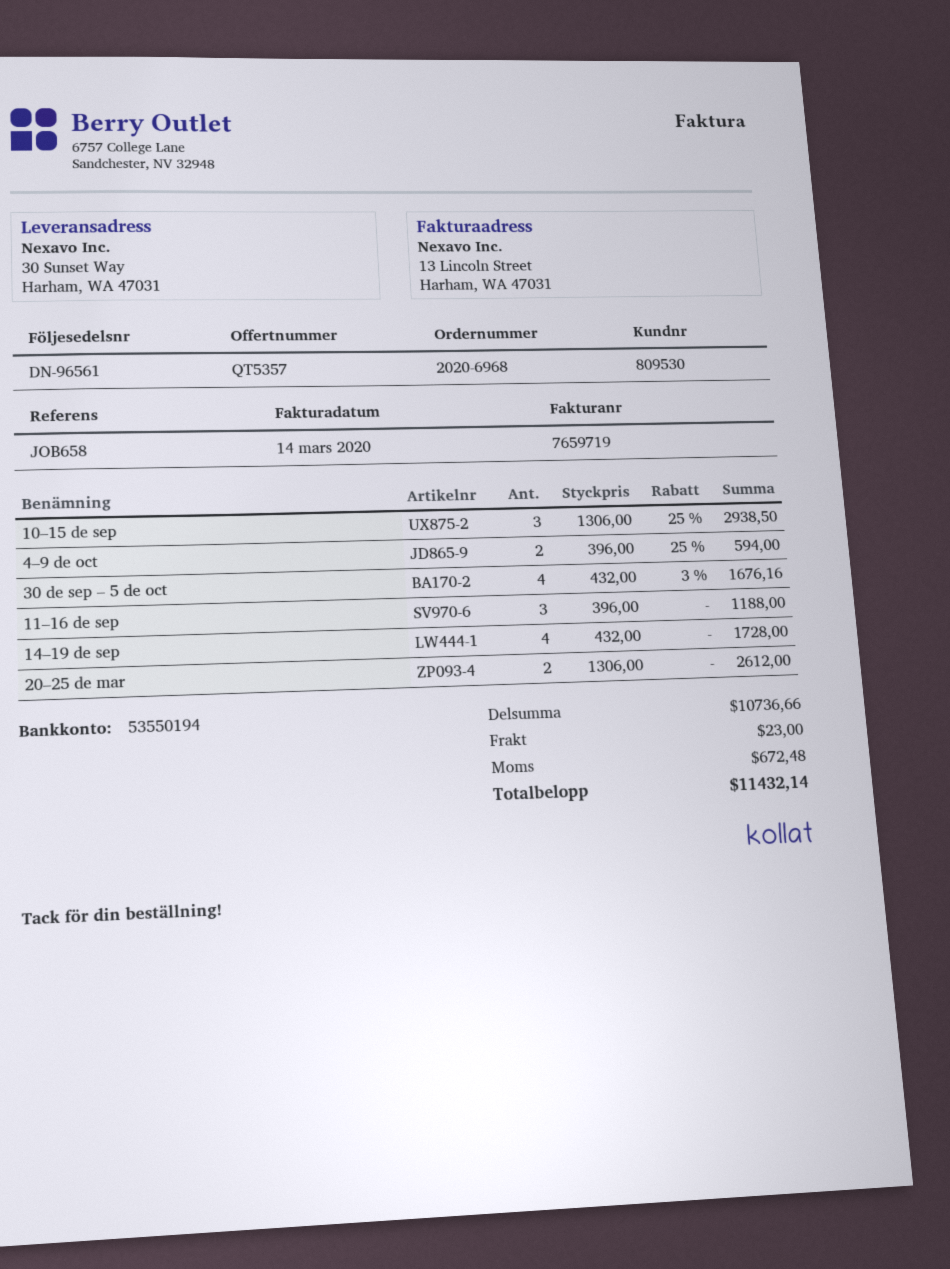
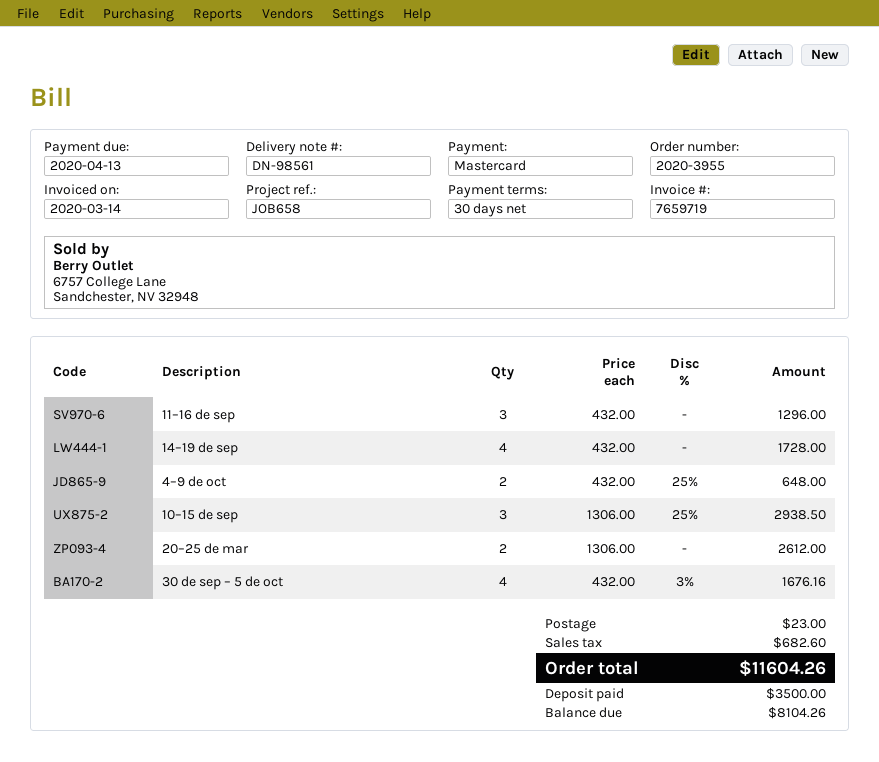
order number: 2020-6968 -> 2020-3955
delivery note number: DN-96561 -> DN-98561
4–9 de oct: 2 x 396.00 - 25% = 594.00 -> 2 x 432.00 - 25% = 648.00
11–16 de sep: 3 x 396.00 = 1188.00 -> 3 x 432.00 = 1296.00
tax: 672.48 -> 682.60
total: 11432.14 -> 11604.26

